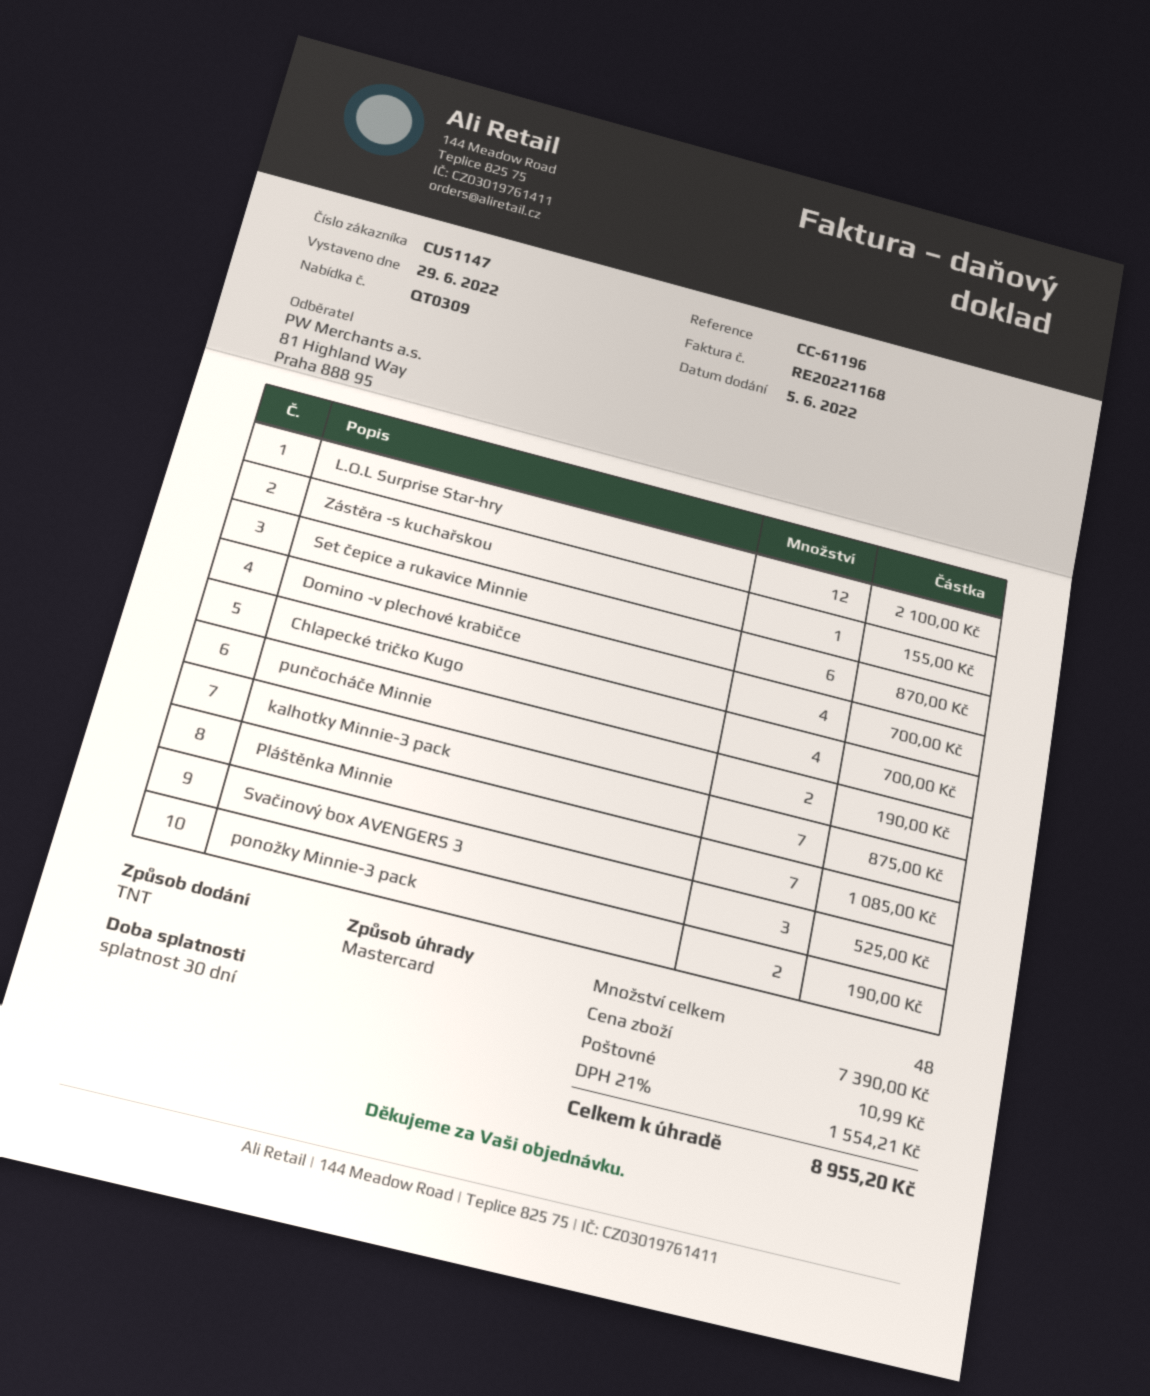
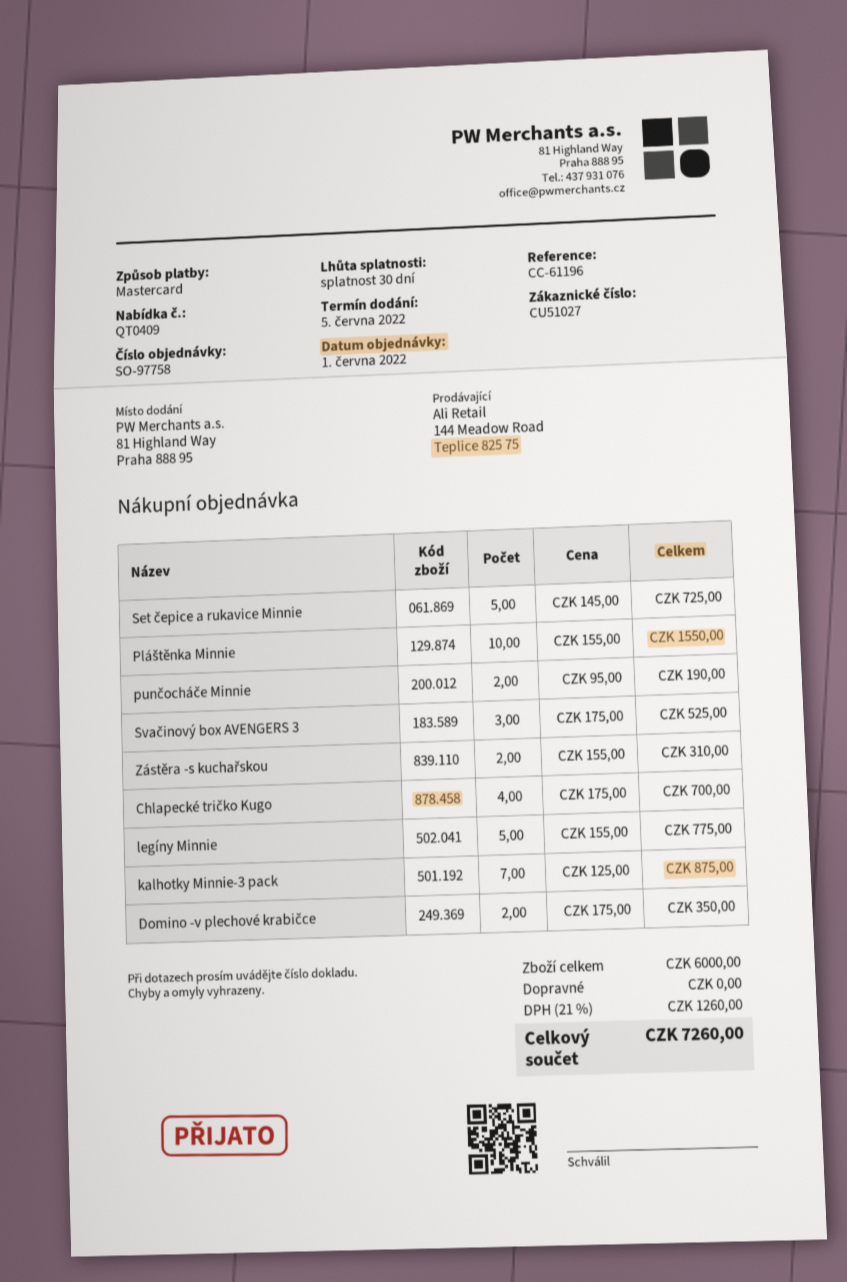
quote number: QT0309 -> QT0409
customer number: CU51147 -> CU51027
L.O.L Surprise Star-hry: 12 for 2100.00 -> none
Zástěra -s kuchařskou: 1 for 155.00 -> 2 for 310.00
Set čepice a rukavice Minnie: 6 for 870.00 -> 5 for 725.00
Domino -v plechové krabičce: 4 for 700.00 -> 2 for 350.00
Pláštěnka Minnie: 7 for 1085.00 -> 10 for 1550.00
ponožky Minnie-3 pack: 2 for 190.00 -> none
legíny Minnie: none -> 5 for 775.00
subtotal: 7390.00 -> 6000.00
shipping: 10.99 -> 0.00
tax: 21% = 1554.21 -> 21% = 1260.00
total: 8955.20 -> 7260.00

